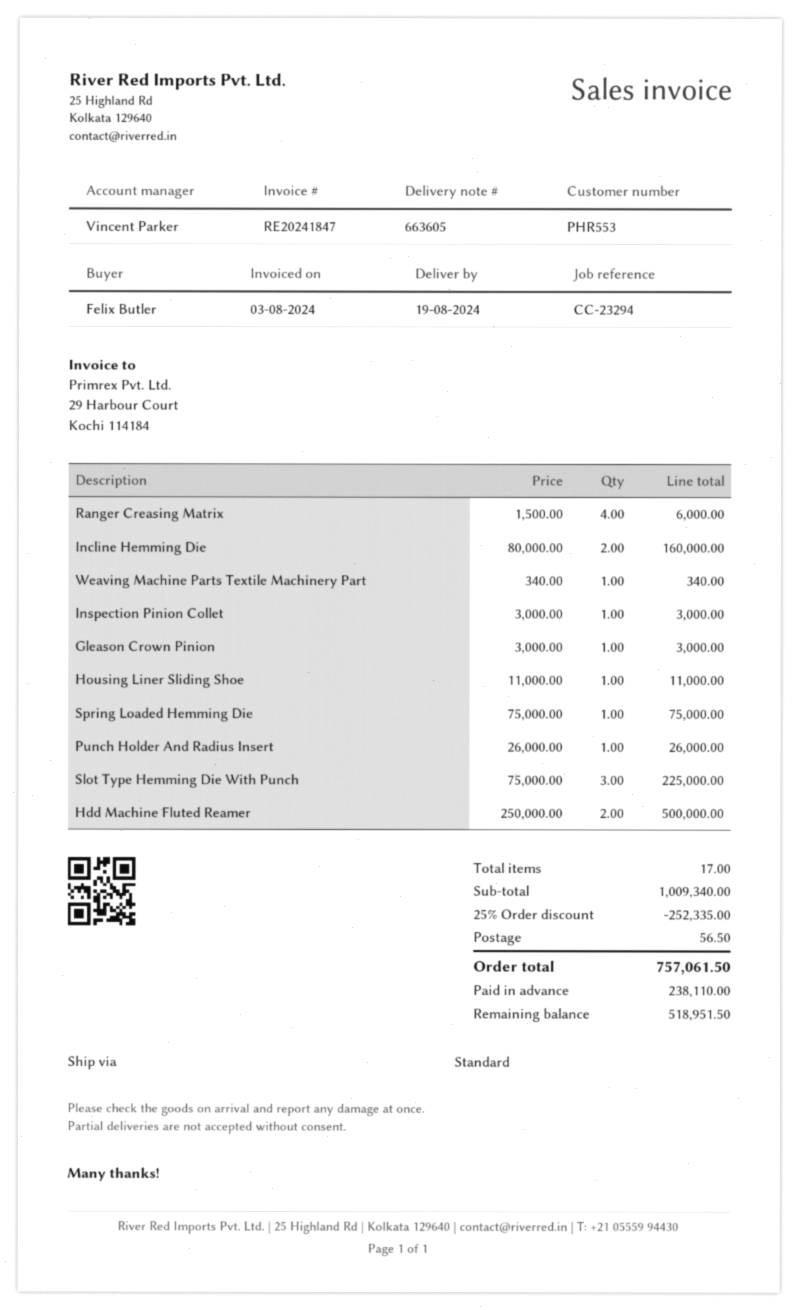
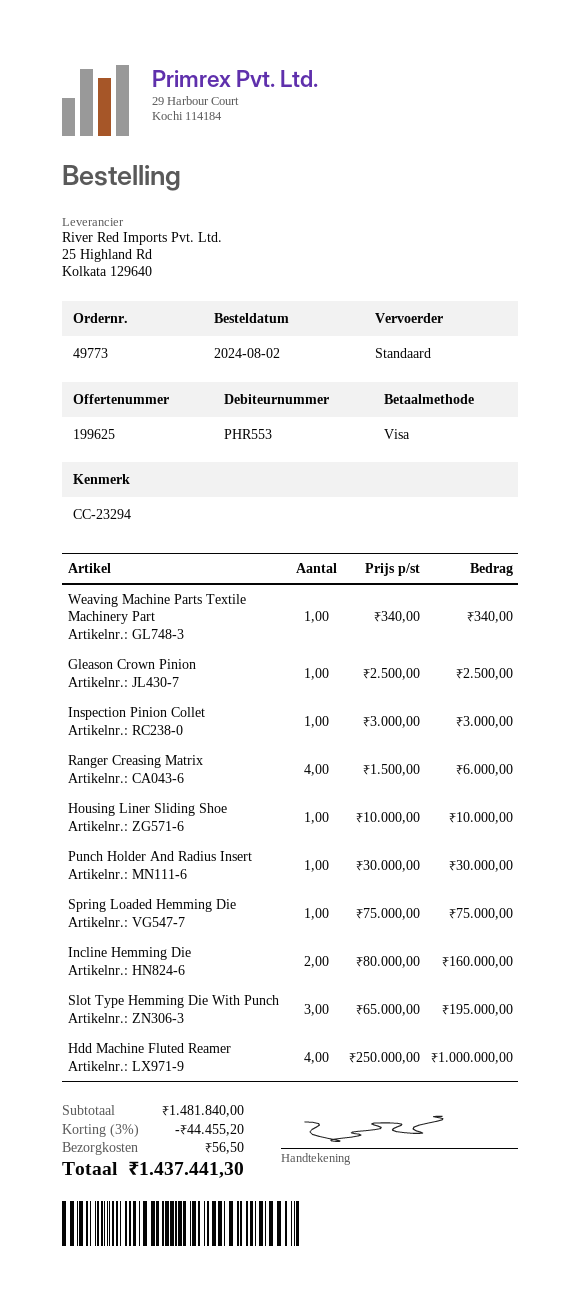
Gleason Crown Pinion: 1 x 3000.00 = 3000.00 -> 1 x 2500.00 = 2500.00
Housing Liner Sliding Shoe: 1 x 11000.00 = 11000.00 -> 1 x 10000.00 = 10000.00
Punch Holder And Radius Insert: 1 x 26000.00 = 26000.00 -> 1 x 30000.00 = 30000.00
Slot Type Hemming Die With Punch: 3 x 75000.00 = 225000.00 -> 3 x 65000.00 = 195000.00
Hdd Machine Fluted Reamer: 2 x 250000.00 = 500000.00 -> 4 x 250000.00 = 1000000.00
subtotal: 1009340.00 -> 1481840.00
discount: 25% = 252335.00 -> 3% = 44455.20
total: 757061.50 -> 1437441.30

